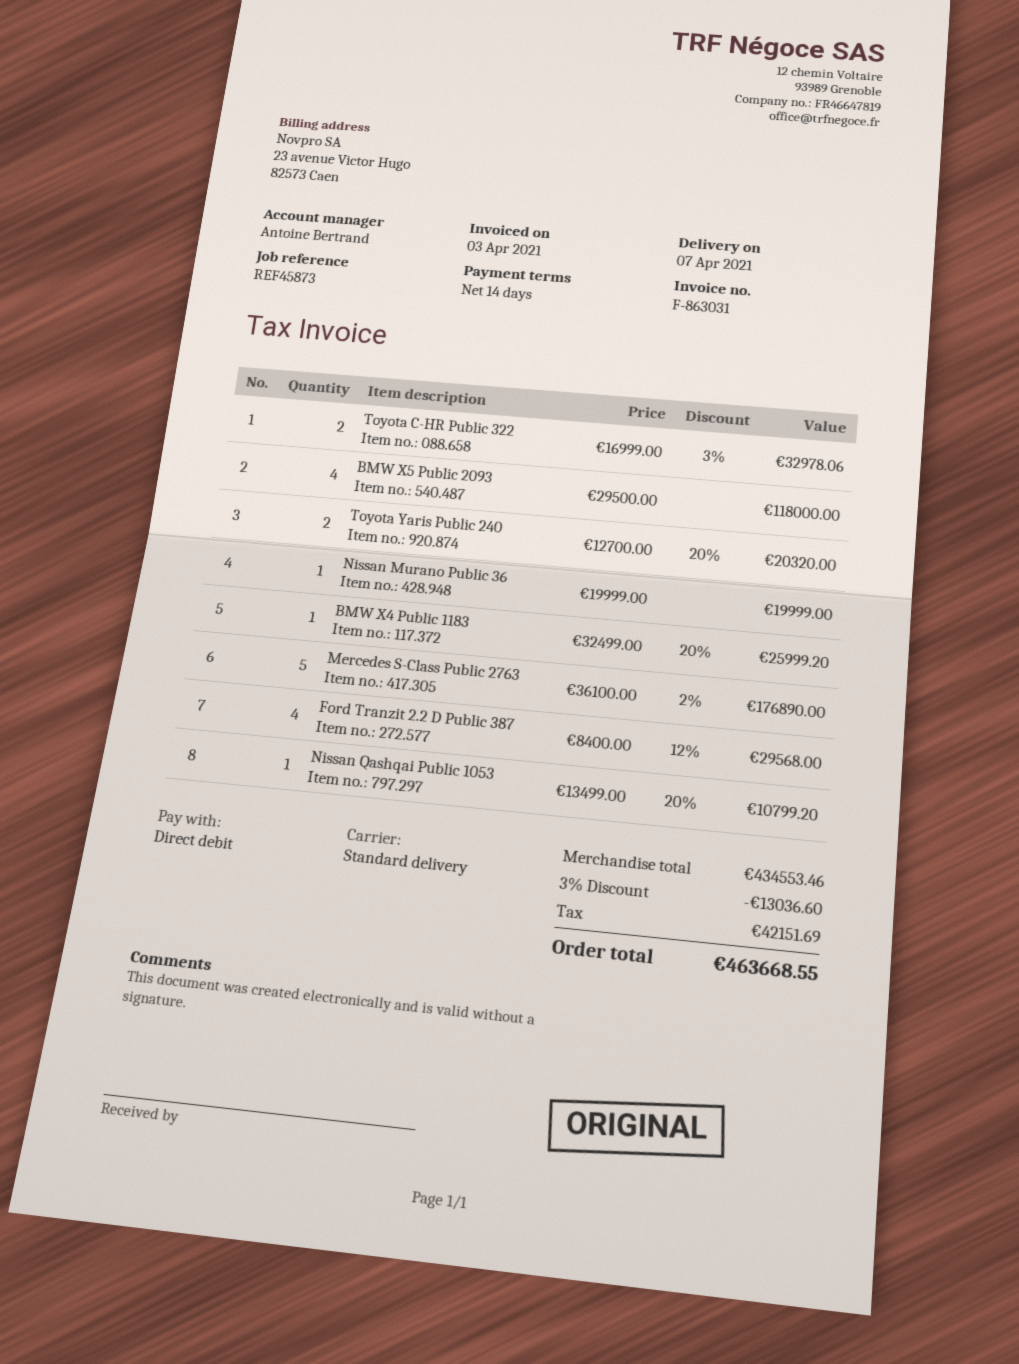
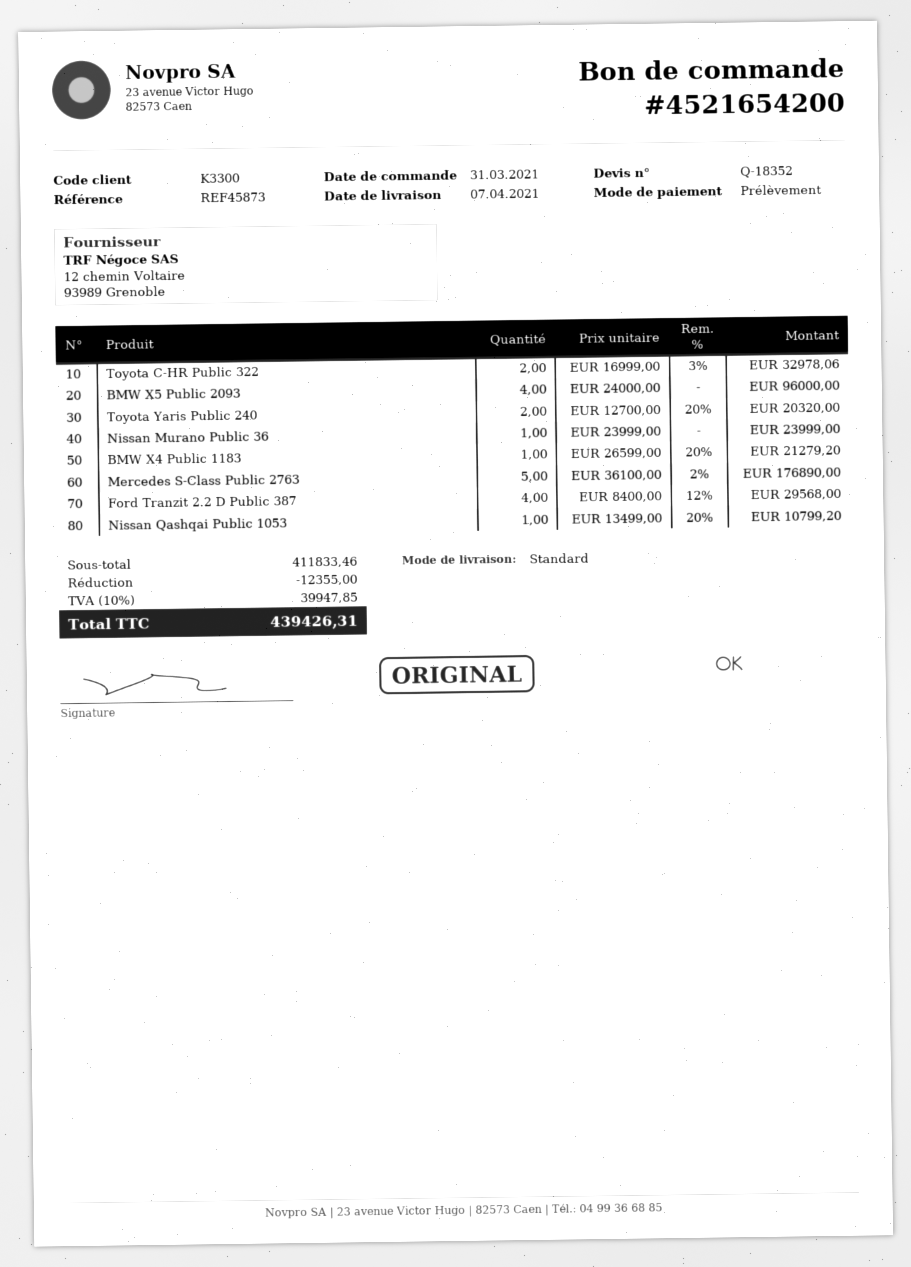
BMW X5 Public 2093: 4 x 29500.00 = 118000.00 -> 4 x 24000.00 = 96000.00
Nissan Murano Public 36: 1 x 19999.00 = 19999.00 -> 1 x 23999.00 = 23999.00
BMW X4 Public 1183: 1 x 32499.00 - 20% = 25999.20 -> 1 x 26599.00 - 20% = 21279.20
subtotal: 434553.46 -> 411833.46
discount: 13036.60 -> 12355.00
tax: 42151.69 -> 39947.85
total: 463668.55 -> 439426.31

